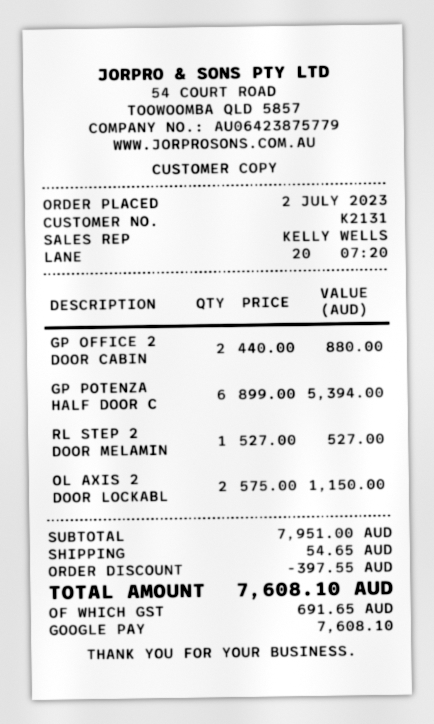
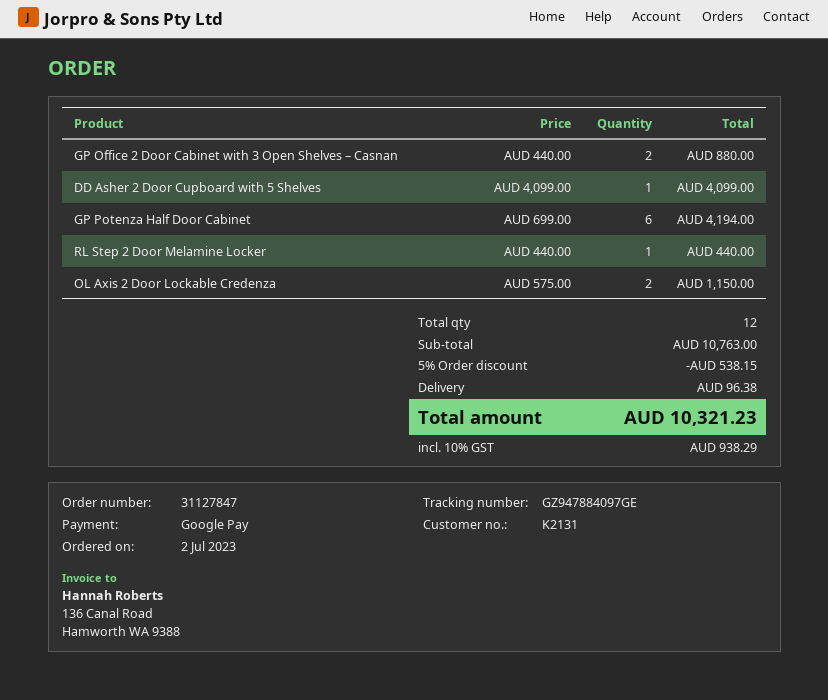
GP POTENZA HALF DOOR C: 6 x 899.00 = 5394.00 -> 6 x 699.00 = 4194.00
RL STEP 2 DOOR MELAMIN: 1 x 527.00 = 527.00 -> 1 x 440.00 = 440.00
DD Asher 2 Door Cupboard with 5 Shelves: none -> 1 x 4099.00 = 4099.00
subtotal: 7951.00 -> 10763.00
discount: 397.55 -> 538.15
shipping: 54.65 -> 96.38
tax: 691.65 -> 938.29
total: 7608.10 -> 10321.23

